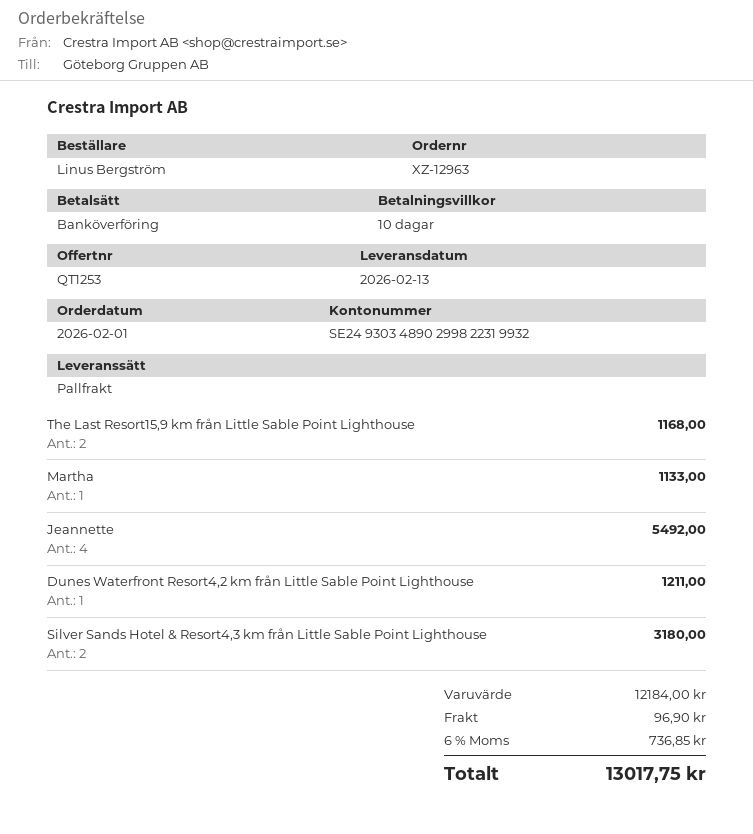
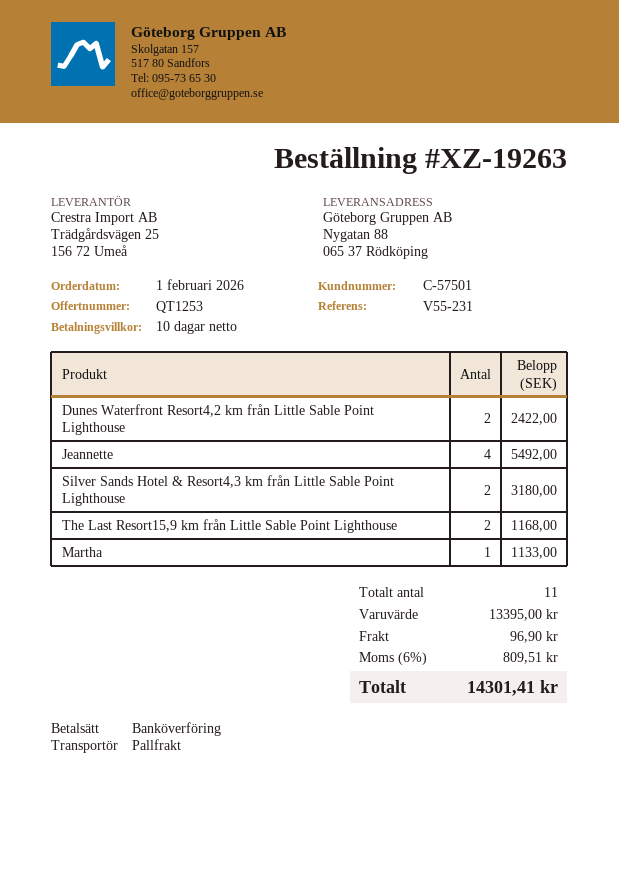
order number: XZ-12963 -> XZ-19263
Dunes Waterfront Resort4,2 km från Little Sable Point Lighthouse: 1 for 1211.00 -> 2 for 2422.00
subtotal: 12184.00 -> 13395.00
tax: 6% = 736.85 -> 6% = 809.51
total: 13017.75 -> 14301.41

